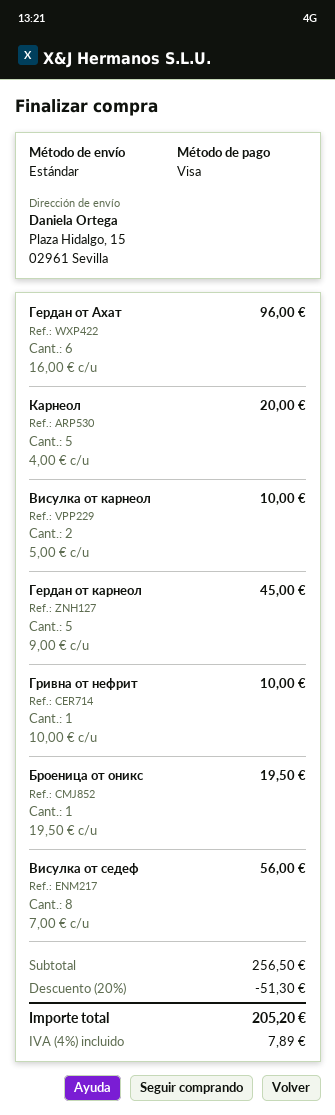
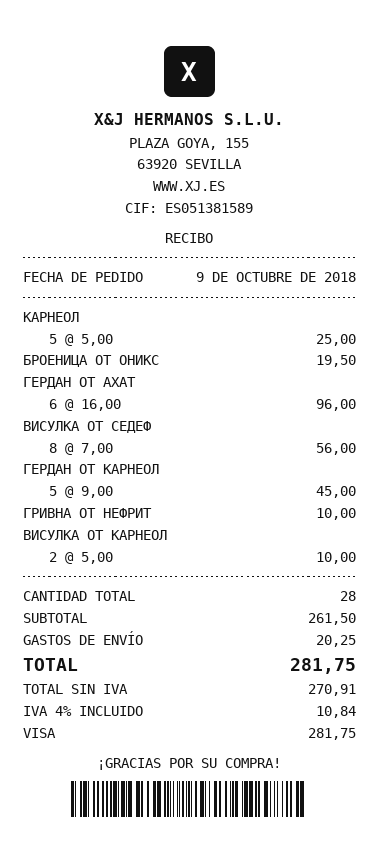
Карнеол: 5 x 4.00 = 20.00 -> 5 x 5.00 = 25.00
subtotal: 256.50 -> 261.50
discount: 20% = 51.30 -> none
shipping: none -> 20.25
tax: 4% = 7.89 -> 4% = 10.84
total: 205.20 -> 281.75

